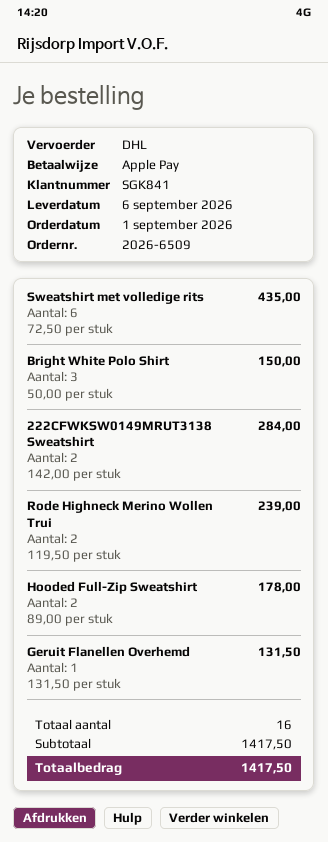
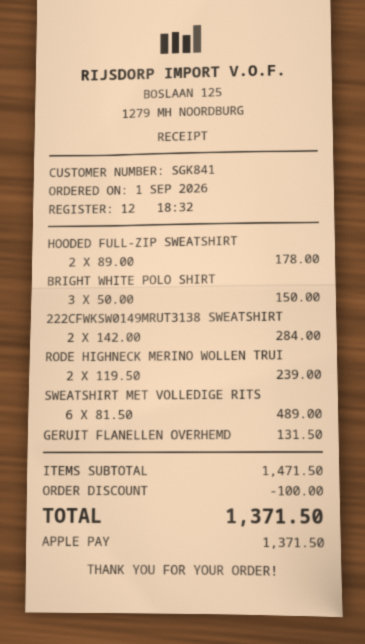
Sweatshirt met volledige rits: 6 x 72.50 = 435.00 -> 6 x 81.50 = 489.00
subtotal: 1417.50 -> 1471.50
discount: none -> 100.00
total: 1417.50 -> 1371.50

